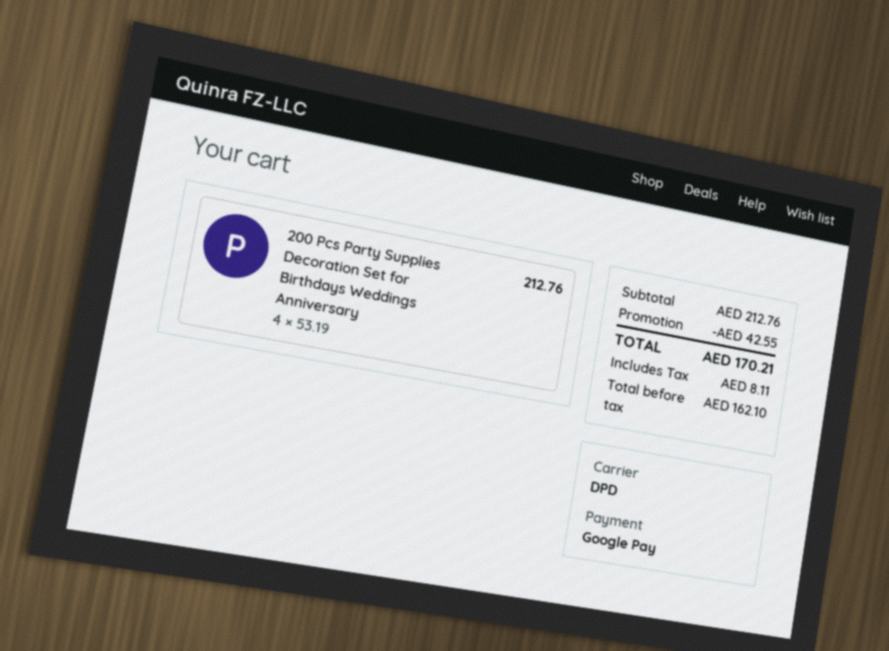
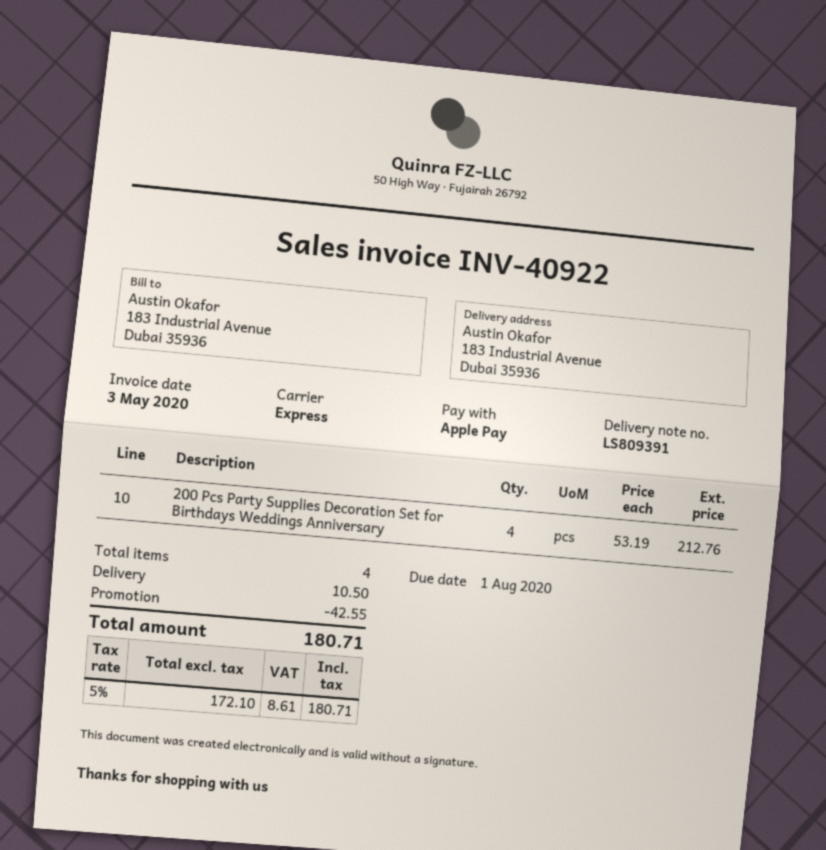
payment method: Google Pay -> Apple Pay
shipping method: DPD -> express
shipping: none -> 10.50
net: 162.10 -> 172.10
tax: 8.11 -> 8.61
total: 170.21 -> 180.71

